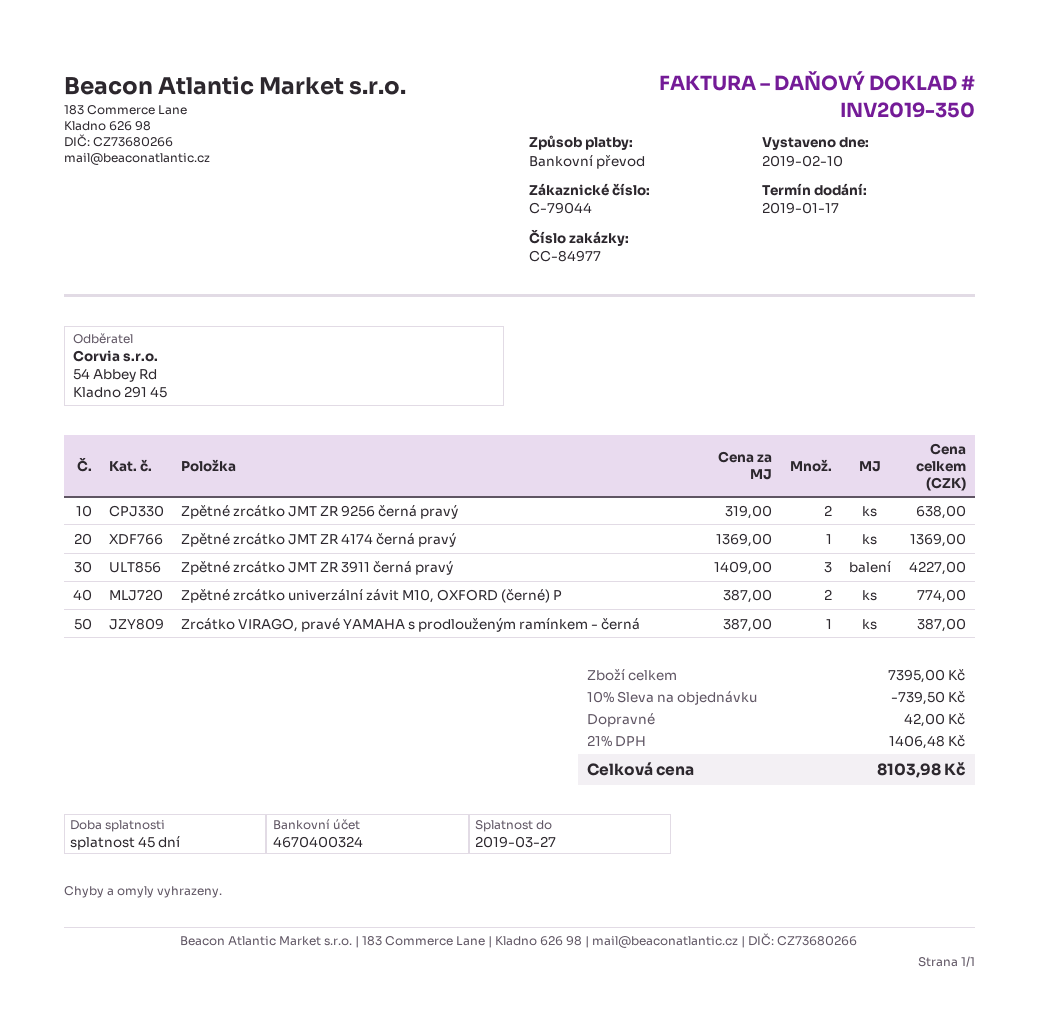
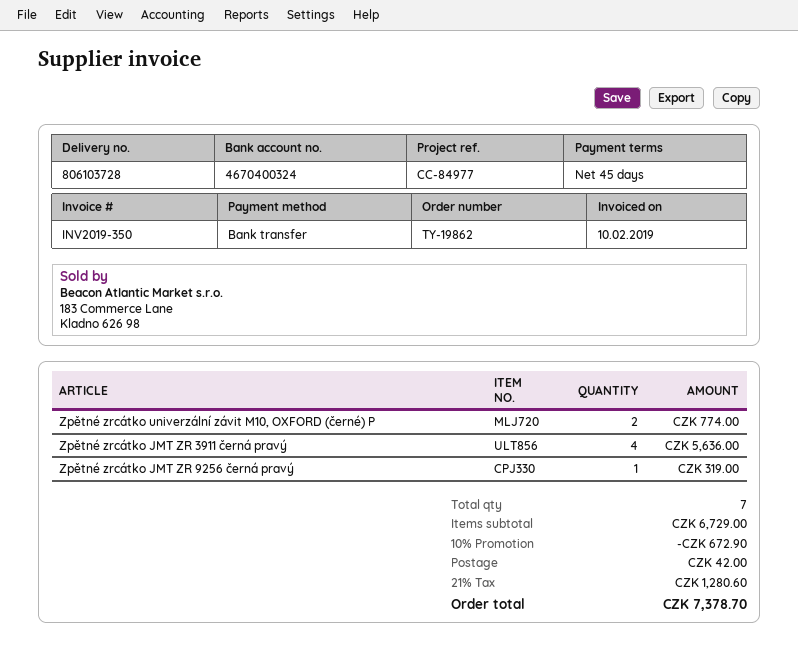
Zpětné zrcátko JMT ZR 9256 černá pravý: 2 for 638.00 -> 1 for 319.00
Zpětné zrcátko JMT ZR 4174 černá pravý: 1 for 1369.00 -> none
Zpětné zrcátko JMT ZR 3911 černá pravý: 3 for 4227.00 -> 4 for 5636.00
Zrcátko VIRAGO, pravé YAMAHA s prodlouženým ramínkem - černá: 1 for 387.00 -> none
subtotal: 7395.00 -> 6729.00
discount: 10% = 739.50 -> 10% = 672.90
tax: 21% = 1406.48 -> 21% = 1280.60
total: 8103.98 -> 7378.70

